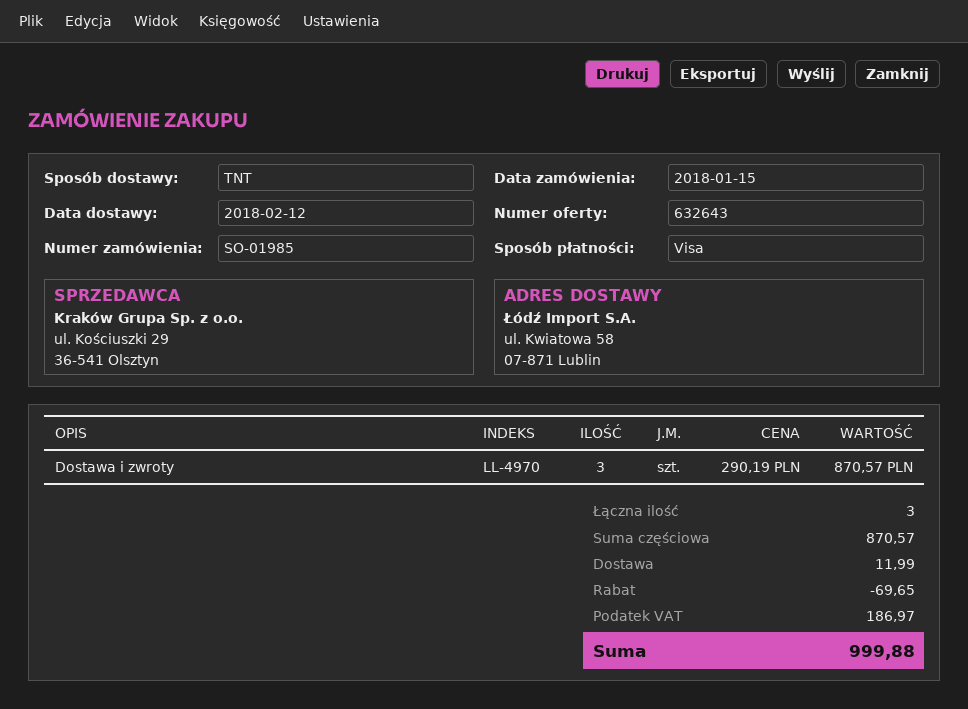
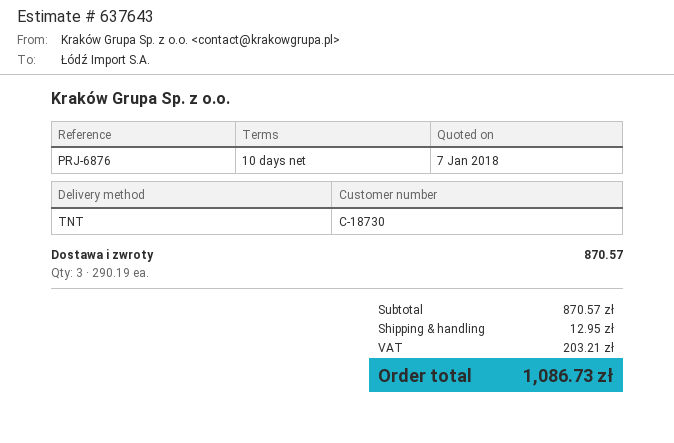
quote number: 632643 -> 637643
discount: 69.65 -> none
shipping: 11.99 -> 12.95
tax: 186.97 -> 203.21
total: 999.88 -> 1086.73

